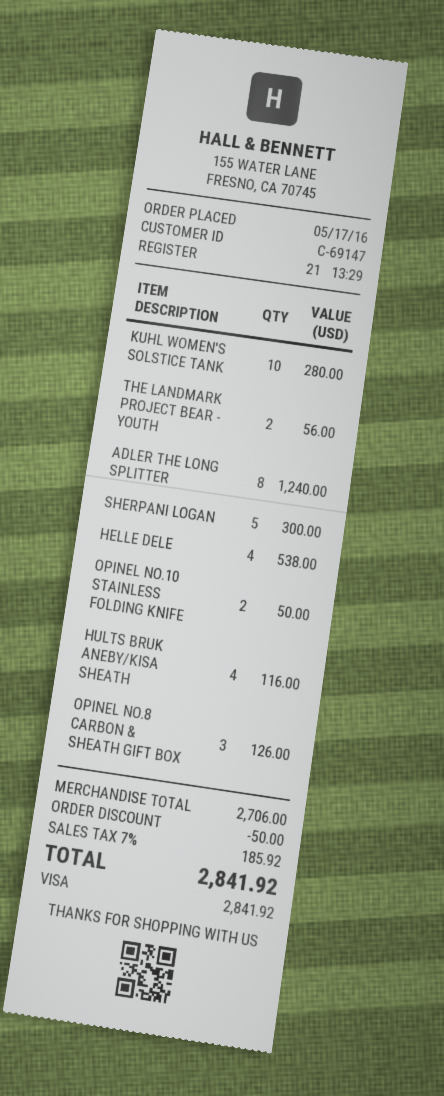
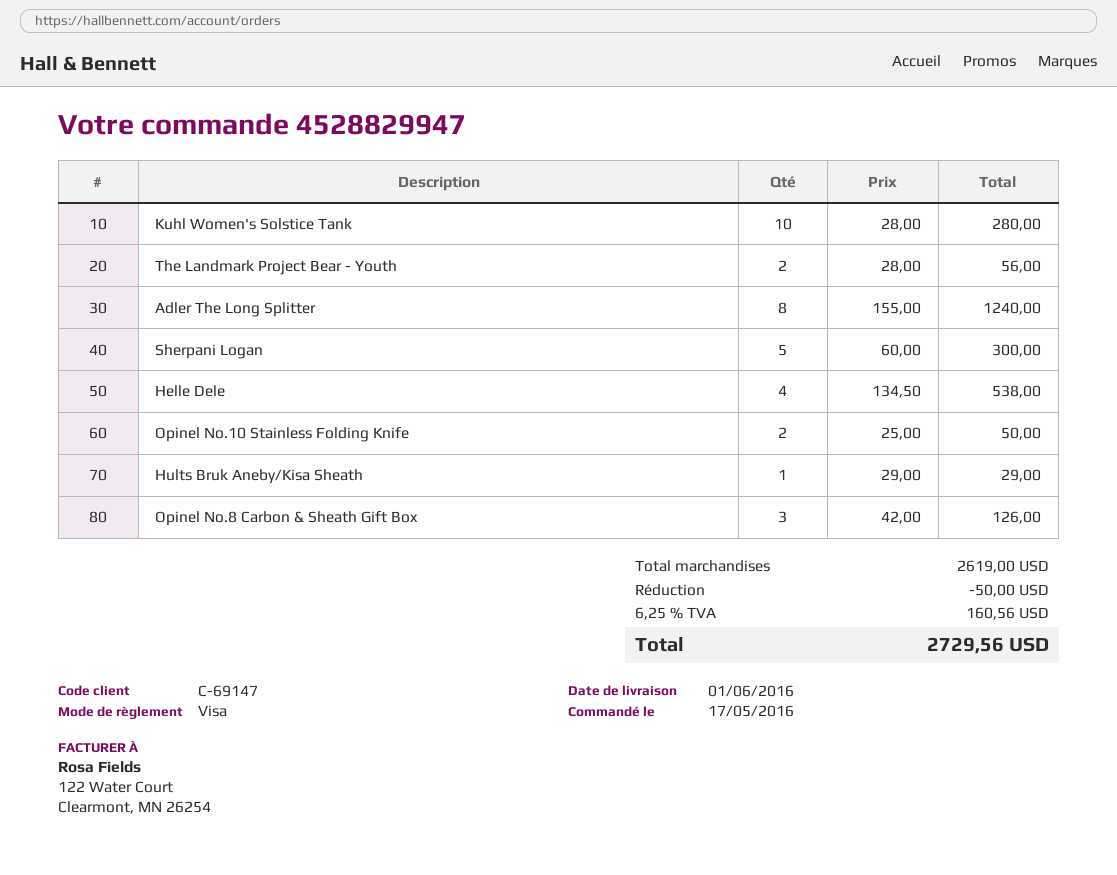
HULTS BRUK ANEBY/KISA SHEATH: 4 for 116.00 -> 1 for 29.00
subtotal: 2706.00 -> 2619.00
tax: 7% = 185.92 -> 6.25% = 160.56
total: 2841.92 -> 2729.56

